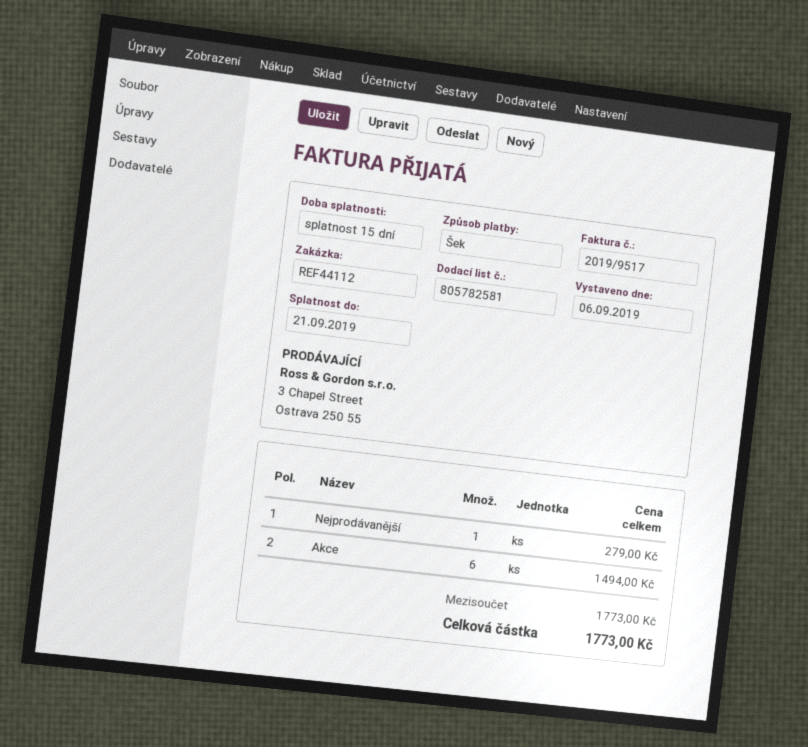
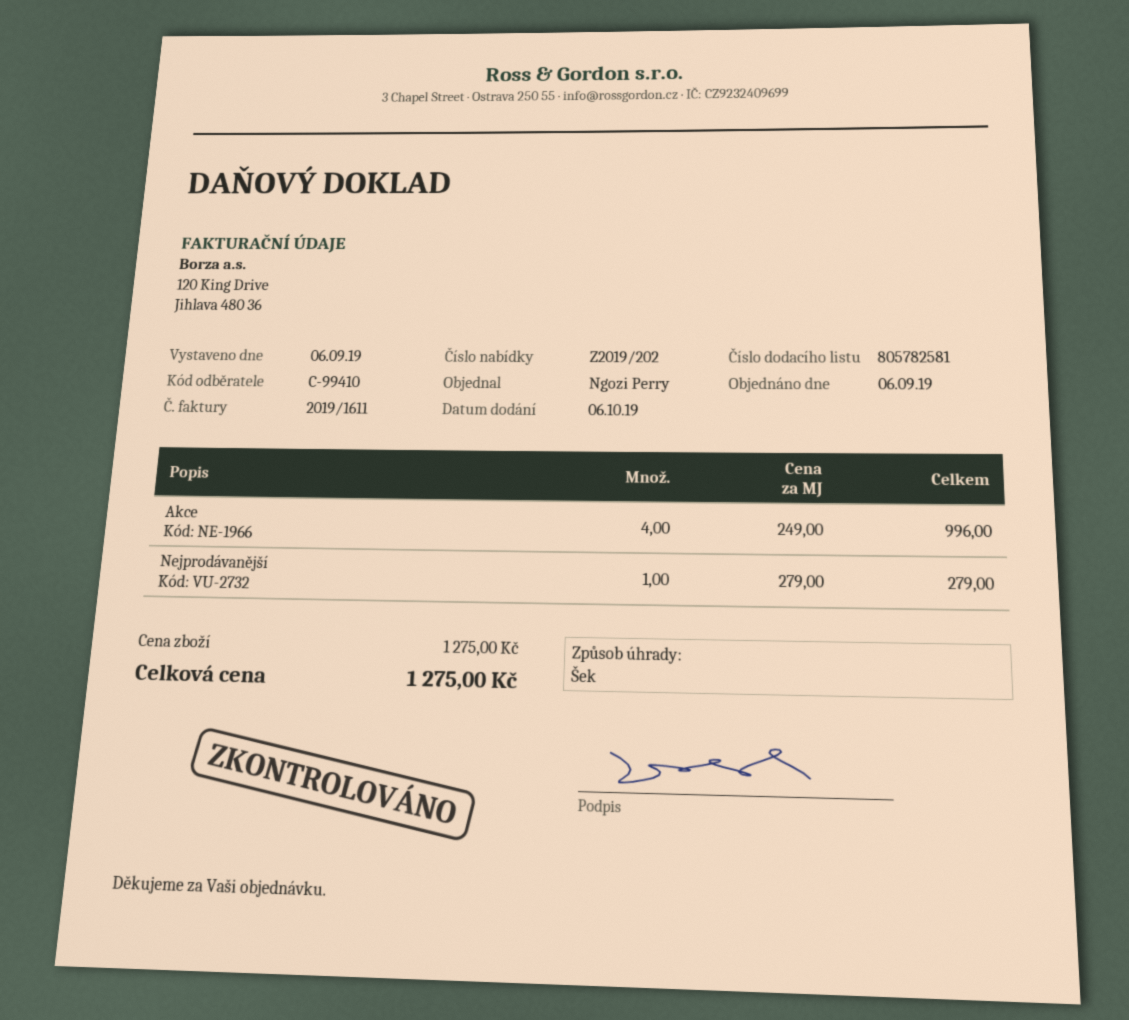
invoice number: 2019/9517 -> 2019/1611
Akce: 6 for 1494.00 -> 4 for 996.00
subtotal: 1773.00 -> 1275.00
total: 1773.00 -> 1275.00

